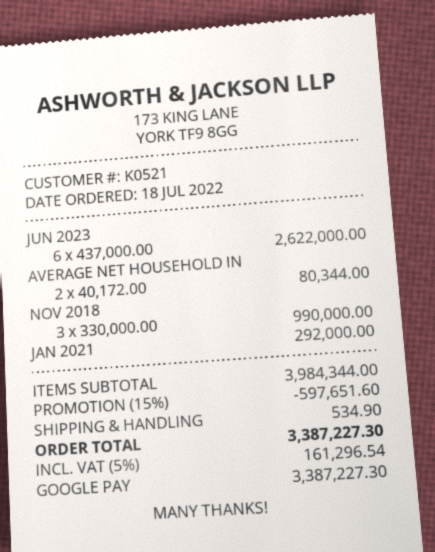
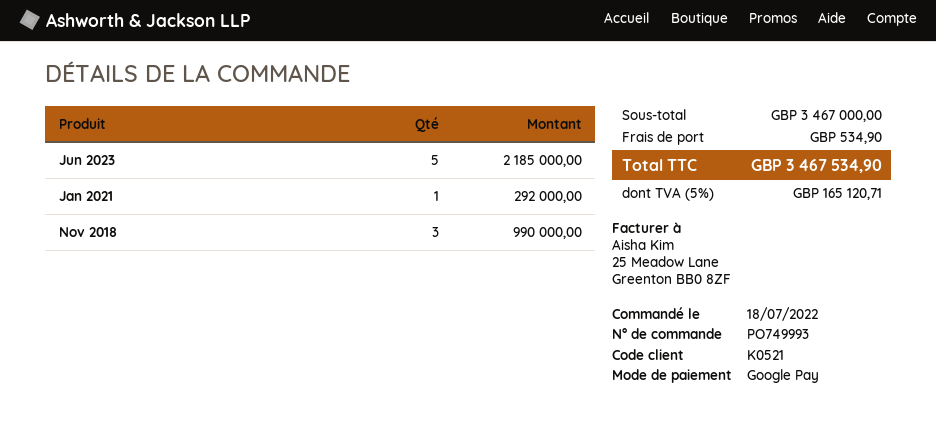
JUN 2023: 6 for 2622000.00 -> 5 for 2185000.00
AVERAGE NET HOUSEHOLD IN: 2 for 80344.00 -> none
subtotal: 3984344.00 -> 3467000.00
discount: 15% = 597651.60 -> none
tax: 5% = 161296.54 -> 5% = 165120.71
total: 3387227.30 -> 3467534.90

